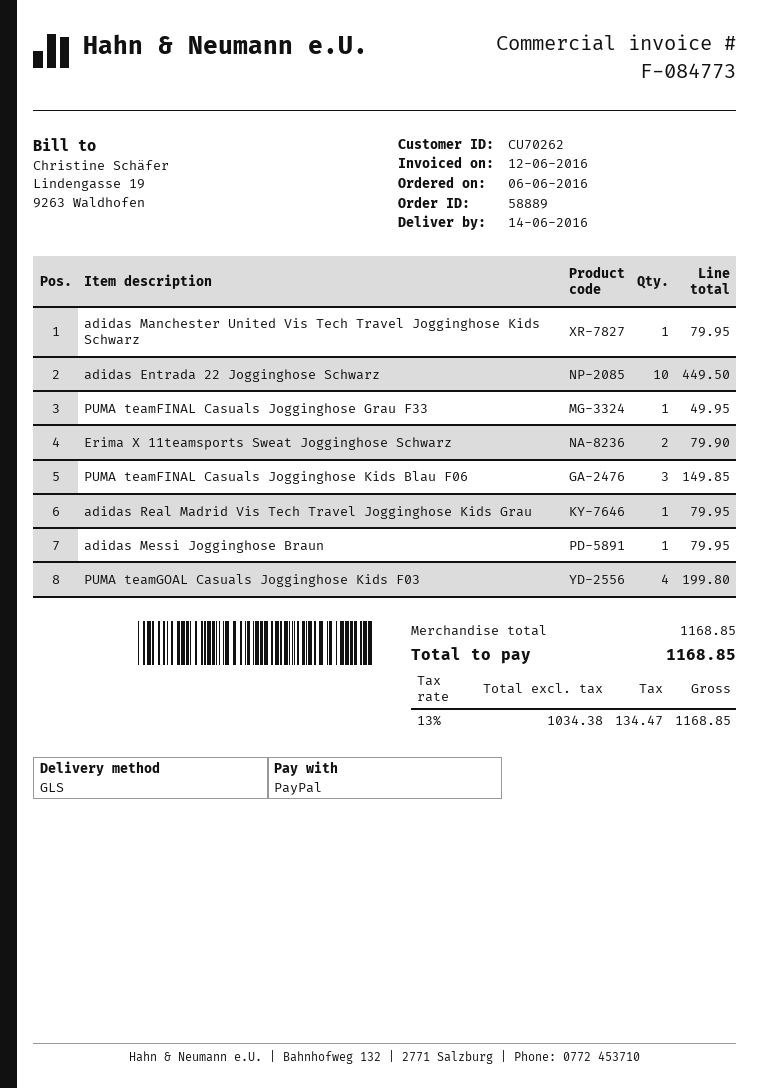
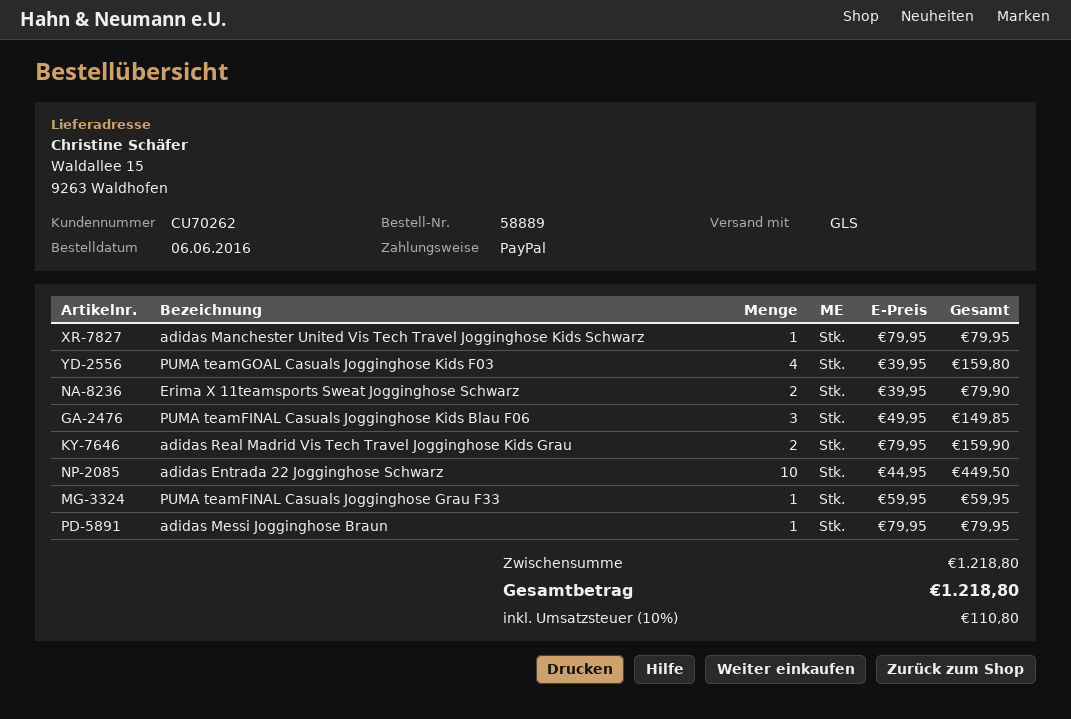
PUMA teamFINAL Casuals Jogginghose Grau F33: 1 for 49.95 -> 1 for 59.95
adidas Real Madrid Vis Tech Travel Jogginghose Kids Grau: 1 for 79.95 -> 2 for 159.90
PUMA teamGOAL Casuals Jogginghose Kids F03: 4 for 199.80 -> 4 for 159.80
subtotal: 1168.85 -> 1218.80
tax: 13% = 134.47 -> 10% = 110.80
total: 1168.85 -> 1218.80

